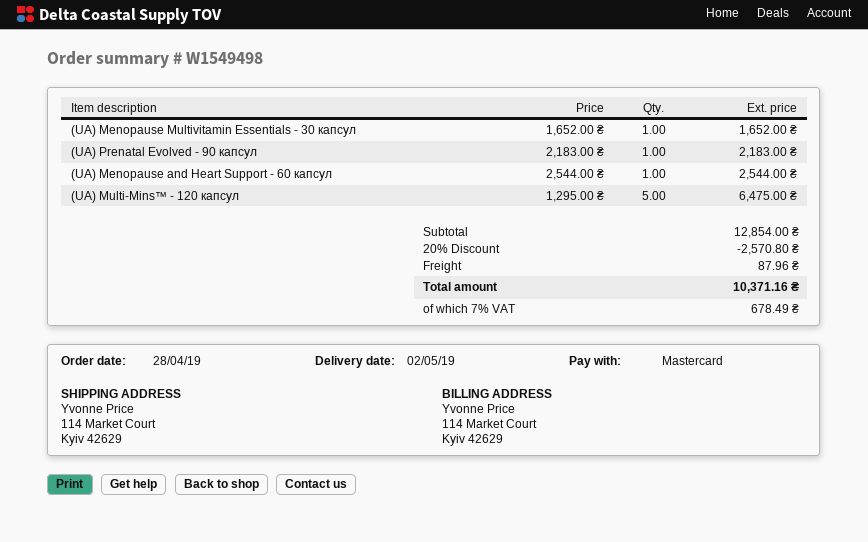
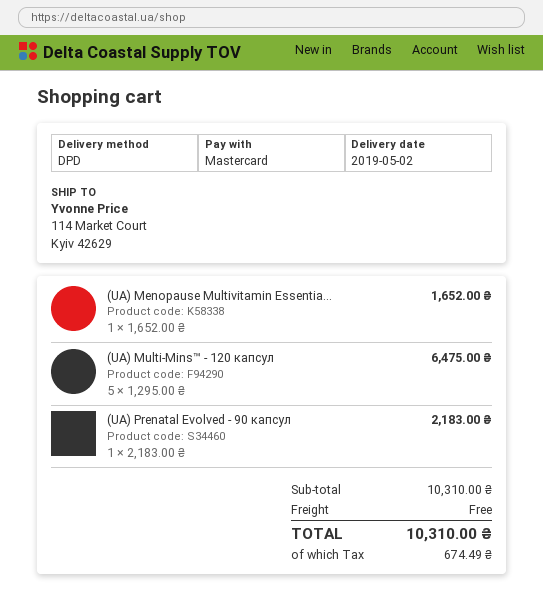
(UA) Menopause and Heart Support - 60 капсул: 1 x 2544.00 = 2544.00 -> none
subtotal: 12854.00 -> 10310.00
discount: 20% = 2570.80 -> none
shipping: 87.96 -> 0.00
tax: 678.49 -> 674.49
total: 10371.16 -> 10310.00

